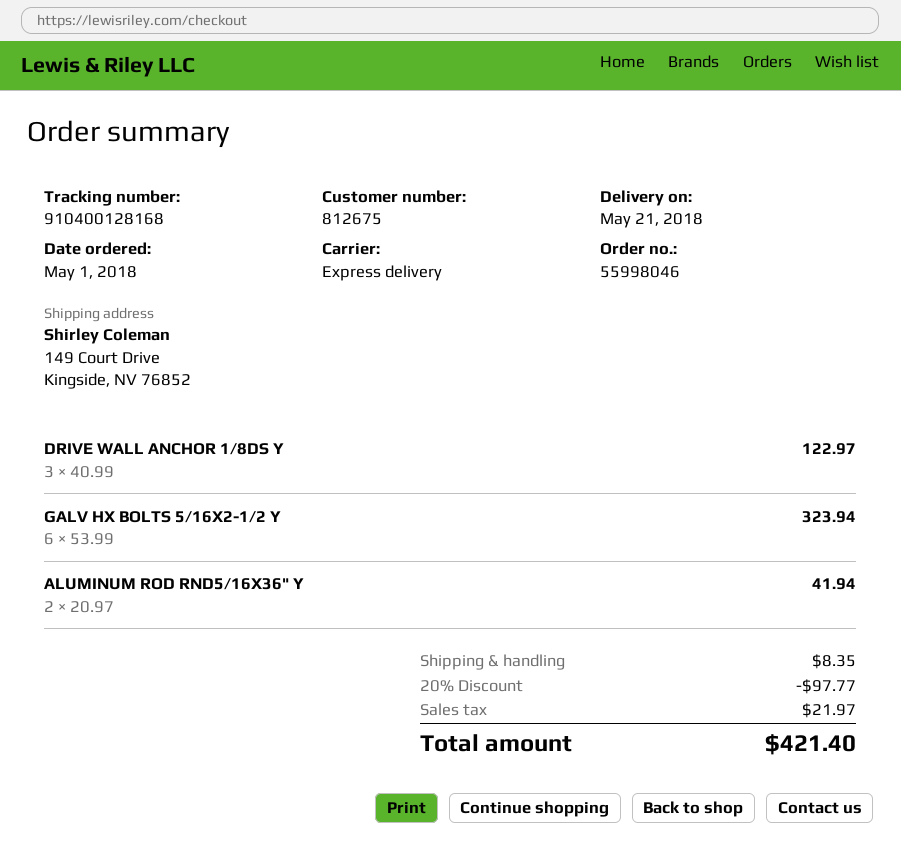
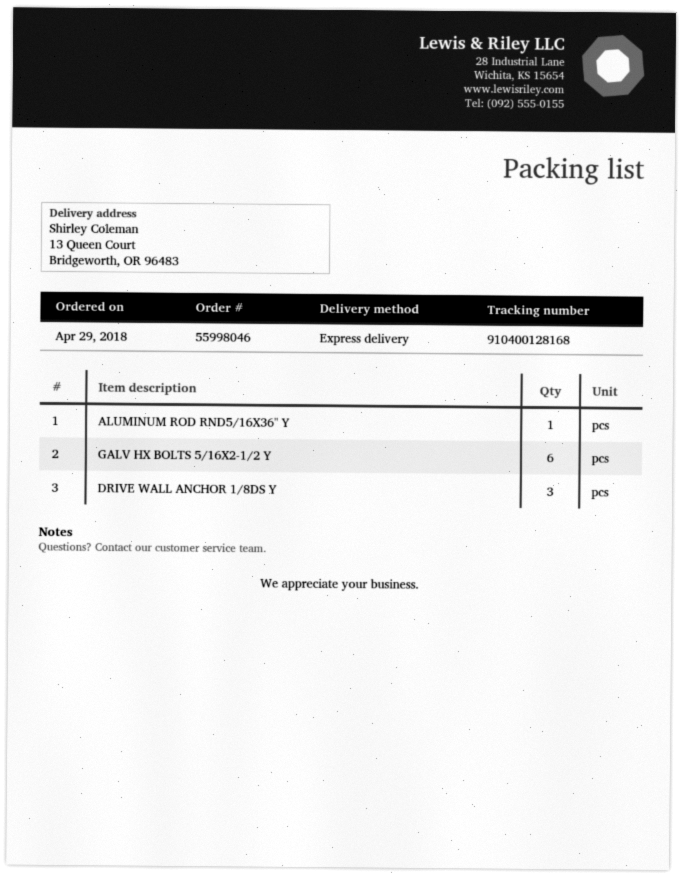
order date: 2018-05-01 -> 2018-04-29
ship to: 149 Court Drive, Kingside, NV 76852 -> 13 Queen Court, Bridgeworth, OR 96483
ALUMINUM ROD RND5/16X36" Y: 2 -> 1

